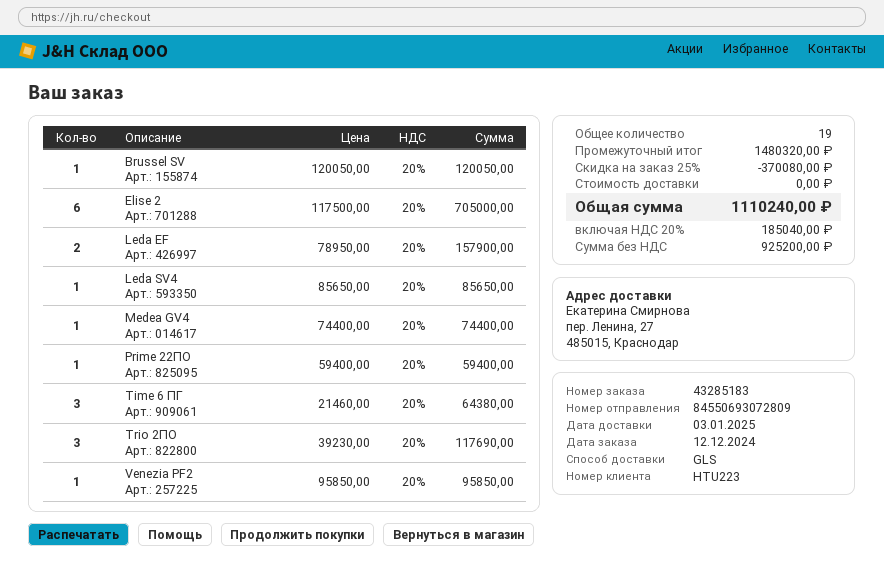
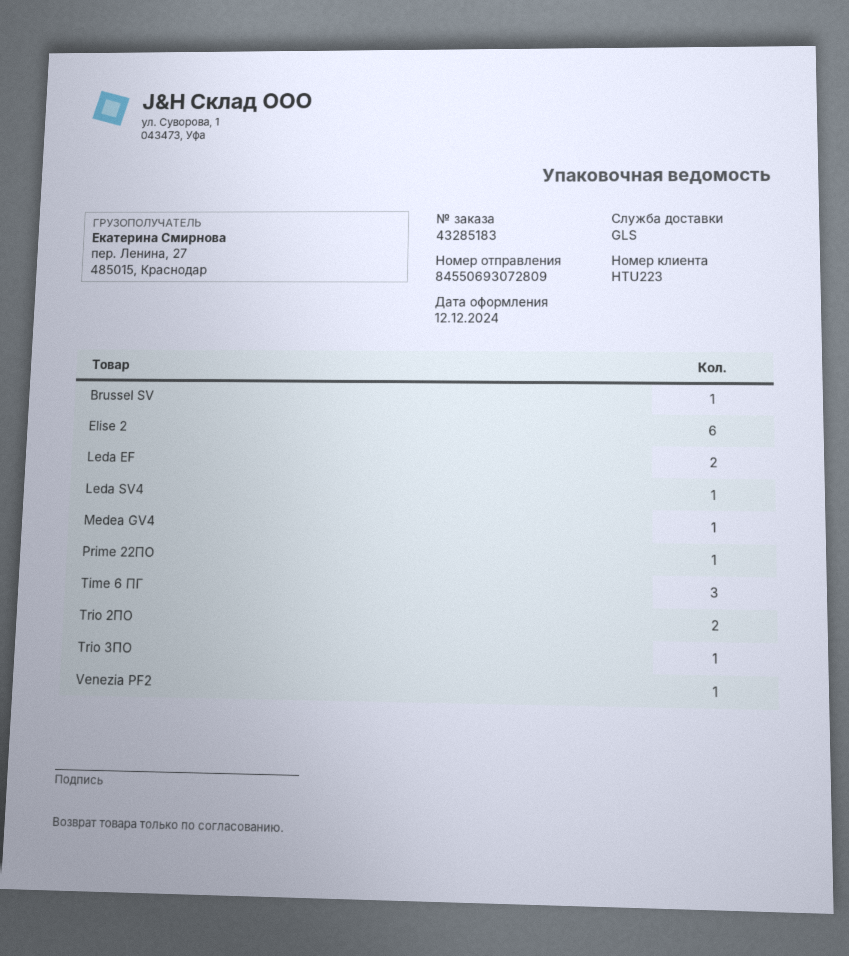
Trio 2ПО: 3 -> 2
Trio 3ПО: none -> 1

